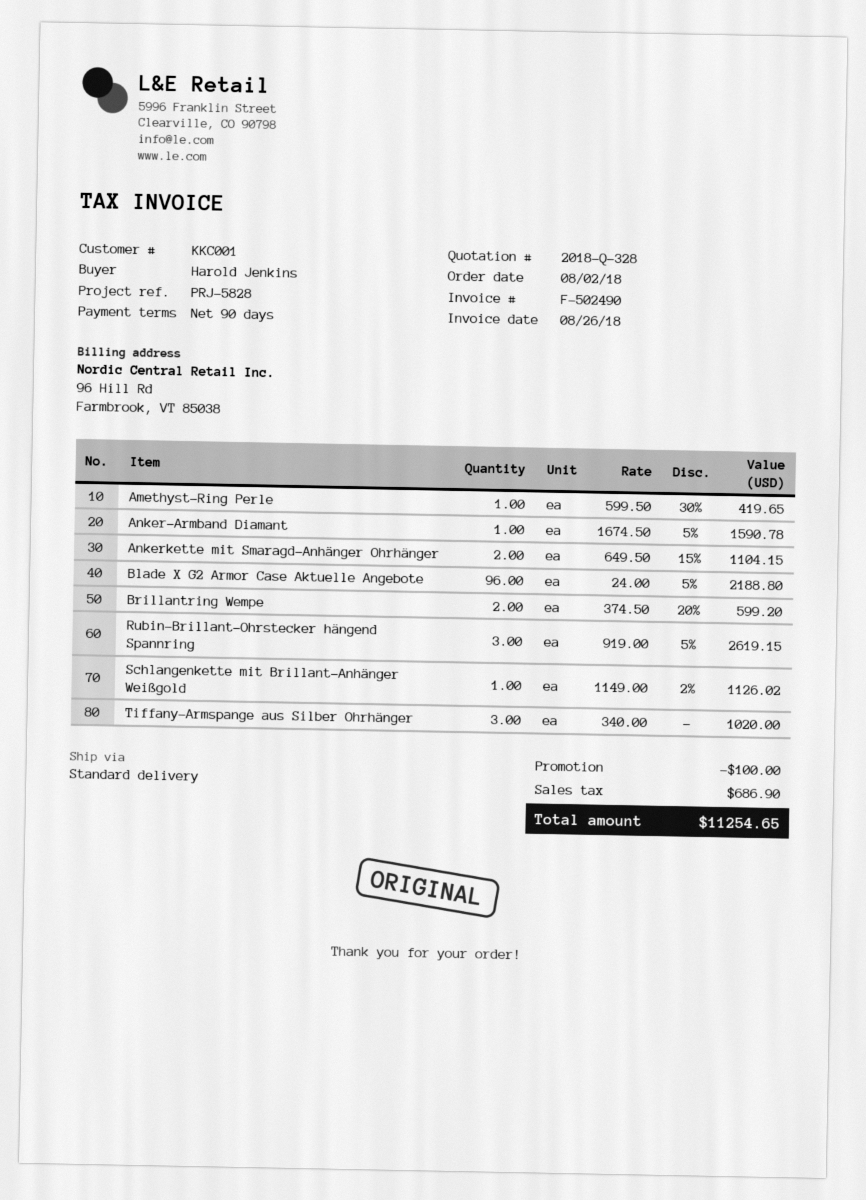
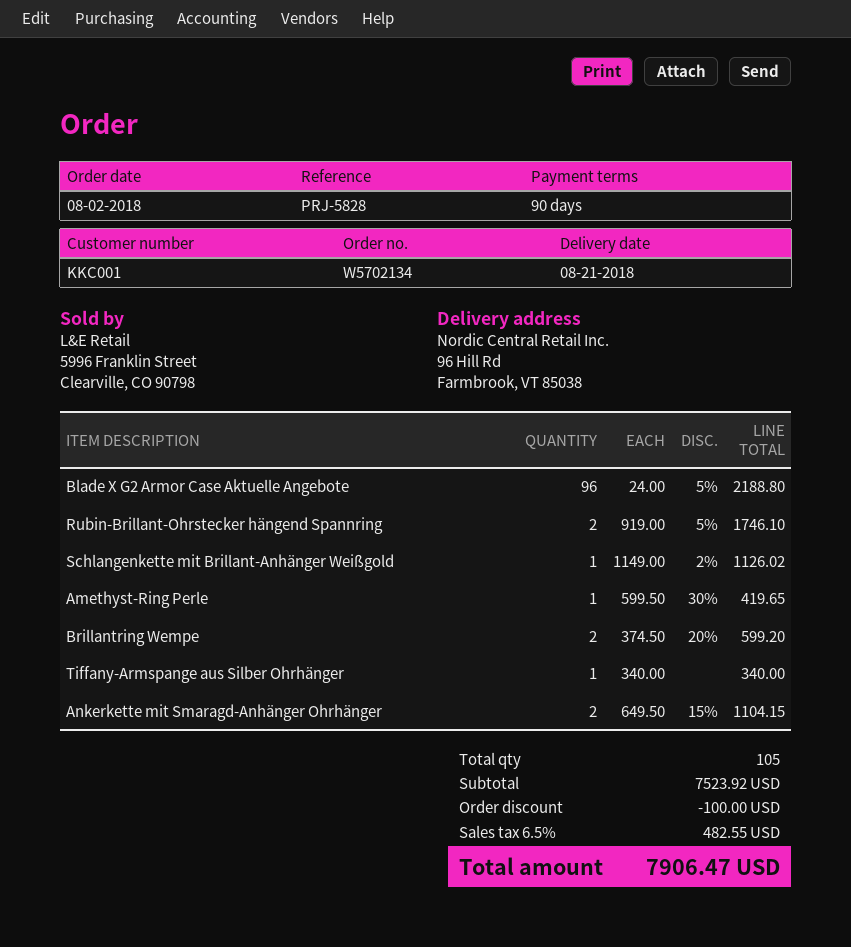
Anker-Armband Diamant: 1 x 1674.50 - 5% = 1590.78 -> none
Rubin-Brillant-Ohrstecker hängend Spannring: 3 x 919.00 - 5% = 2619.15 -> 2 x 919.00 - 5% = 1746.10
Tiffany-Armspange aus Silber Ohrhänger: 3 x 340.00 = 1020.00 -> 1 x 340.00 = 340.00
tax: 686.90 -> 482.55
total: 11254.65 -> 7906.47

